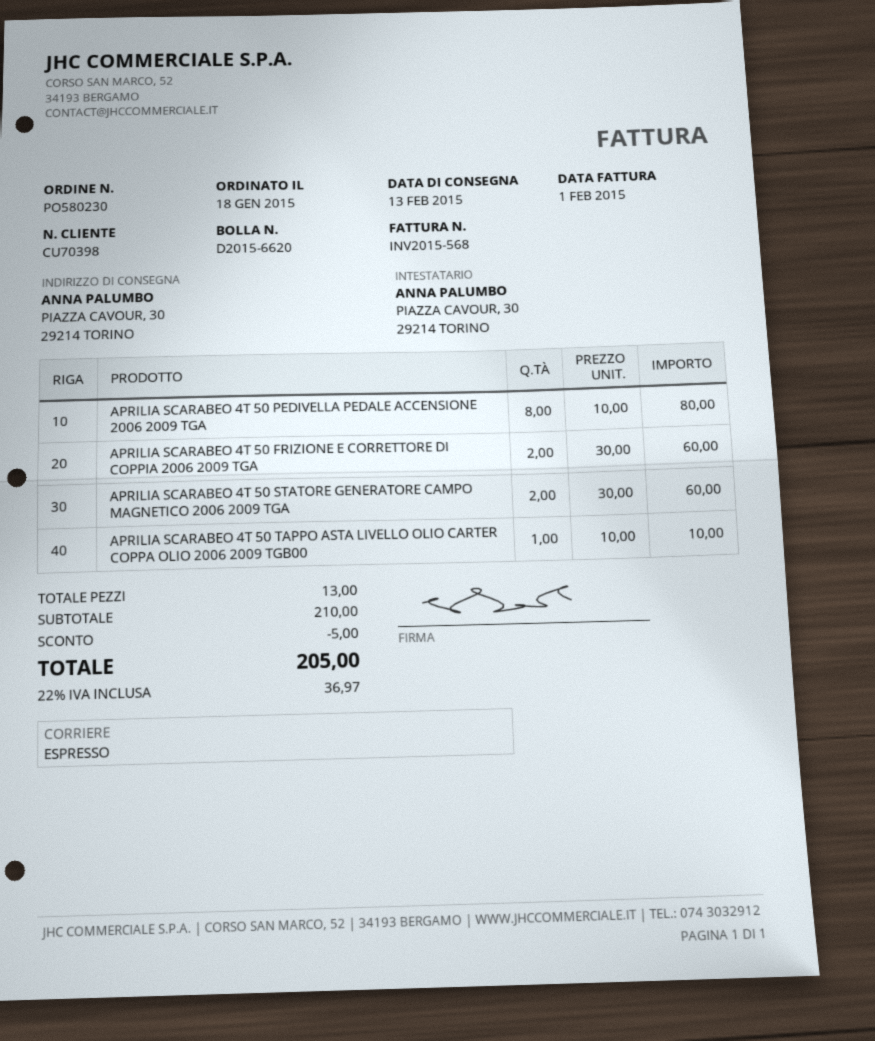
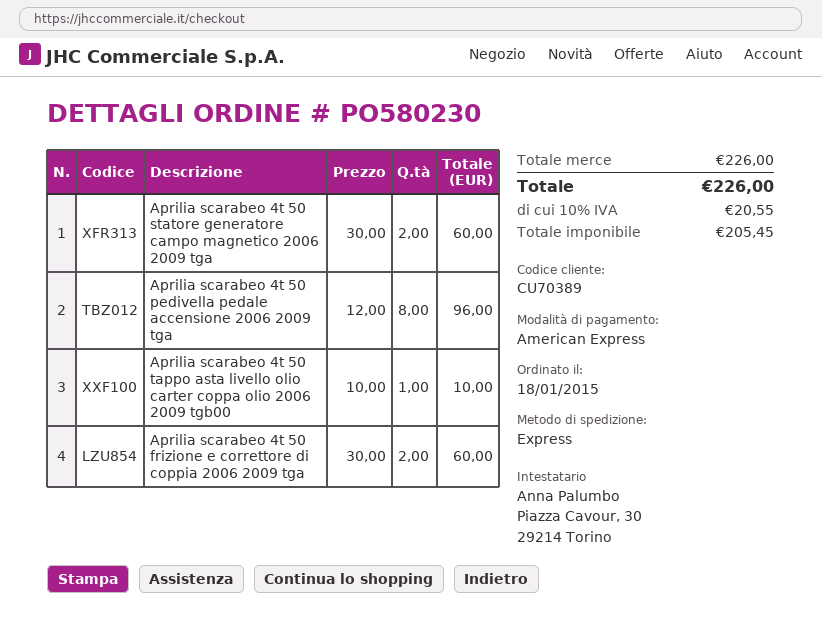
customer number: CU70398 -> CU70389
APRILIA SCARABEO 4T 50 PEDIVELLA PEDALE ACCENSIONE 2006 2009 TGA: 8 x 10.00 = 80.00 -> 8 x 12.00 = 96.00
subtotal: 210.00 -> 226.00
discount: 5.00 -> none
tax: 22% = 36.97 -> 10% = 20.55
total: 205.00 -> 226.00

